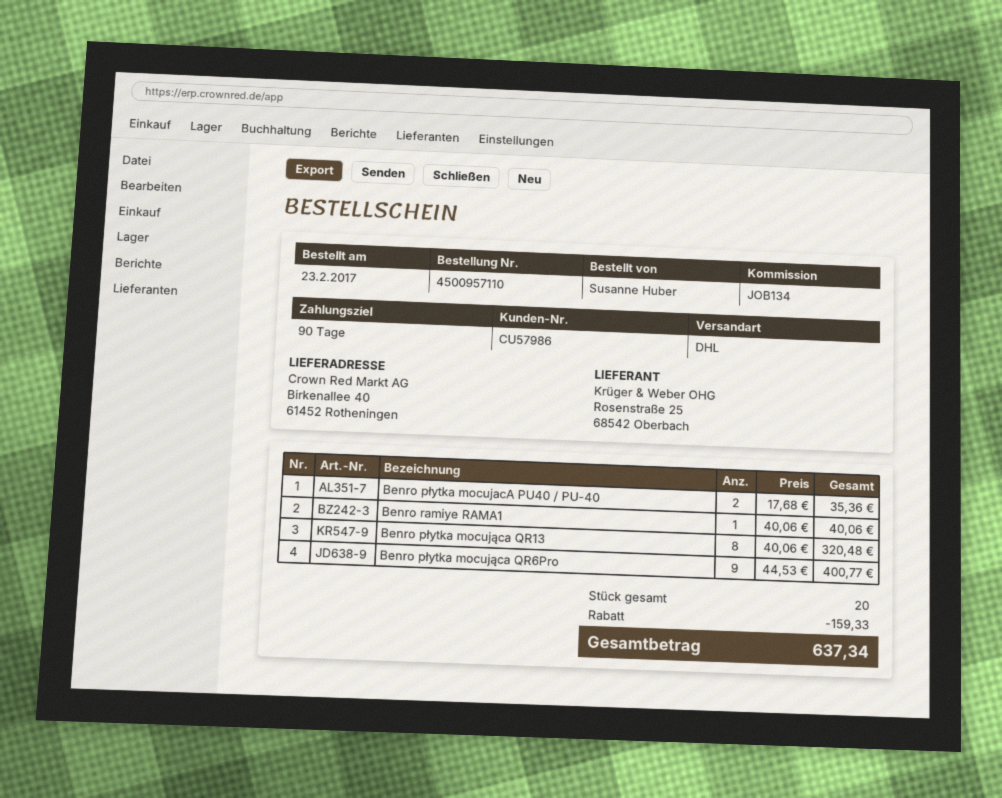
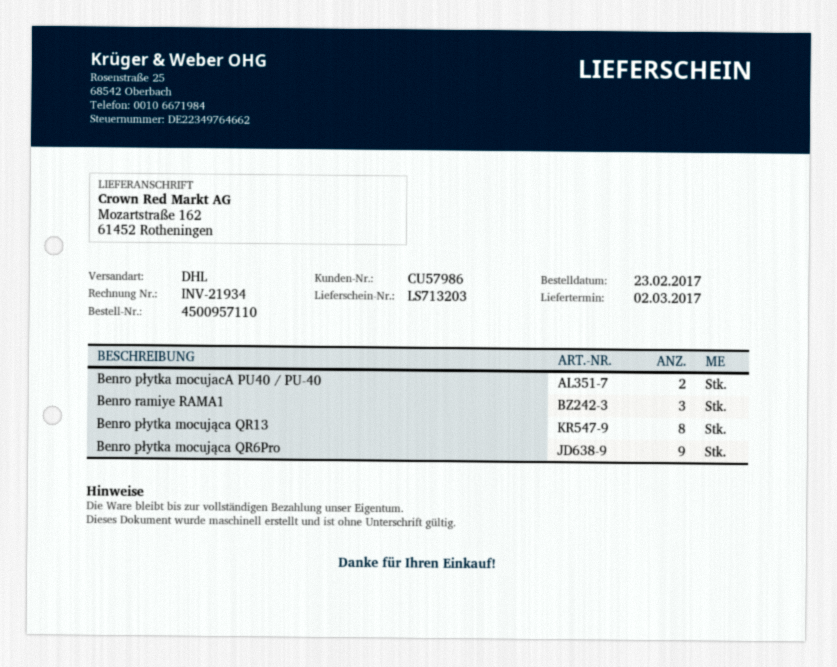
ship to: Birkenallee 40, 61452 Rotheningen -> Mozartstraße 162, 61452 Rotheningen
Benro ramiye RAMA1: 1 -> 3

